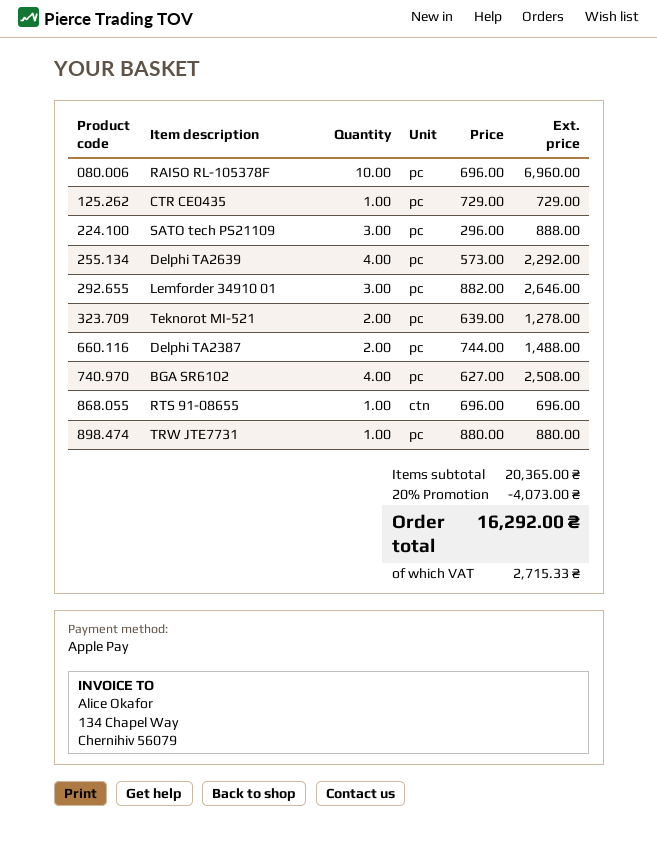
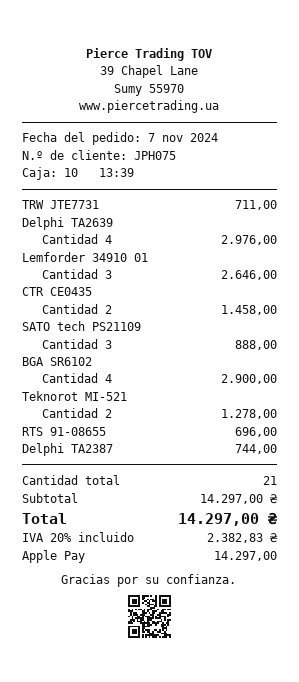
RAISO RL-105378F: 10 for 6960.00 -> none
CTR CE0435: 1 for 729.00 -> 2 for 1458.00
Delphi TA2639: 4 for 2292.00 -> 4 for 2976.00
Delphi TA2387: 2 for 1488.00 -> 1 for 744.00
BGA SR6102: 4 for 2508.00 -> 4 for 2900.00
TRW JTE7731: 1 for 880.00 -> 1 for 711.00
subtotal: 20365.00 -> 14297.00
discount: 20% = 4073.00 -> none
tax: 2715.33 -> 2382.83
total: 16292.00 -> 14297.00

